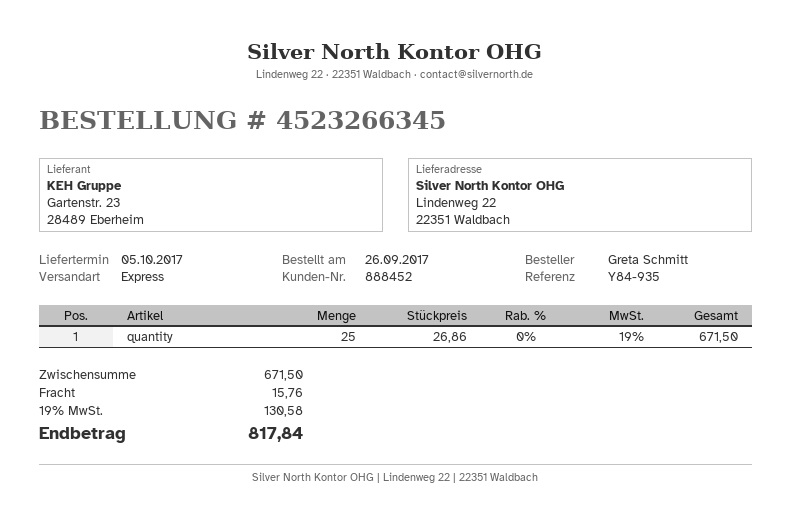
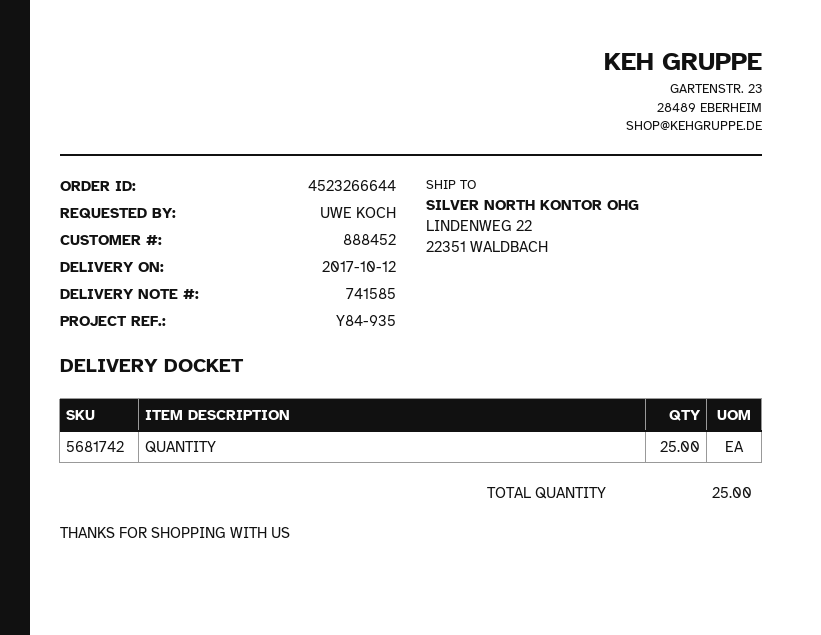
order number: 4523266345 -> 4523266644
delivery date: 2017-10-05 -> 2017-10-12
ordered by: Greta Schmitt -> UWE KOCH

